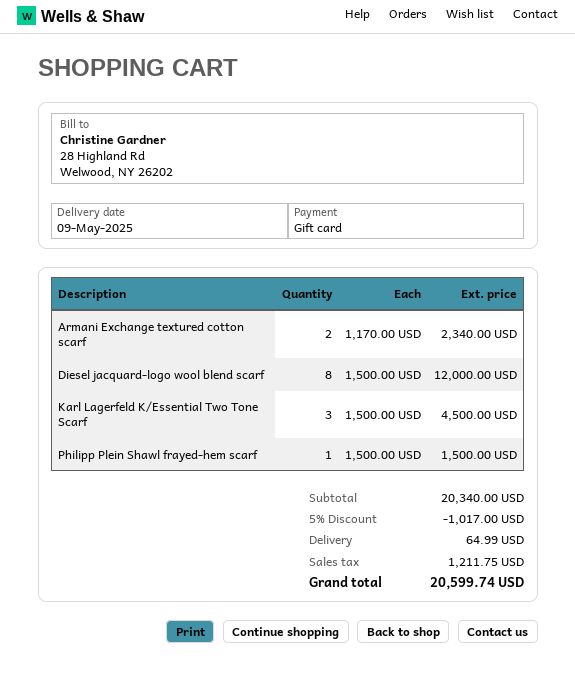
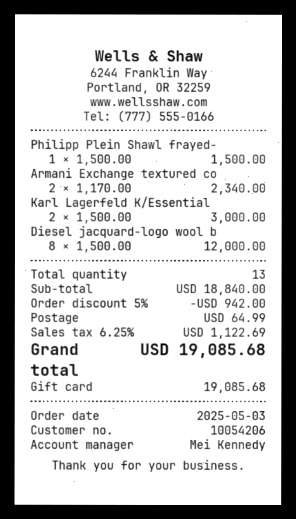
Karl Lagerfeld K/Essential Two Tone Scarf: 3 x 1500.00 = 4500.00 -> 2 x 1500.00 = 3000.00
subtotal: 20340.00 -> 18840.00
discount: 5% = 1017.00 -> 5% = 942.00
tax: 1211.75 -> 1122.69
total: 20599.74 -> 19085.68

